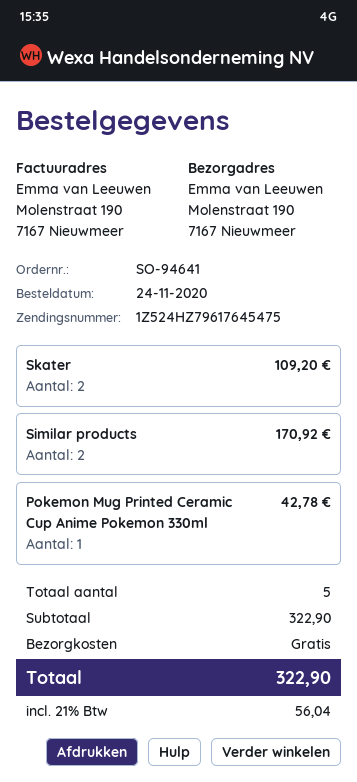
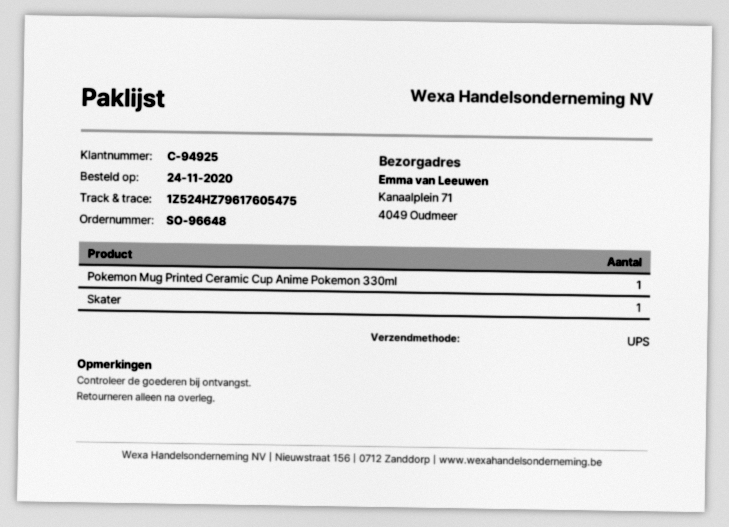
order number: SO-94641 -> SO-96648
tracking number: 1Z524HZ79617645475 -> 1Z524HZ79617605475
ship to: Molenstraat 190, 7167 Nieuwmeer -> Kanaalplein 71, 4049 Oudmeer
Skater: 2 -> 1
Similar products: 2 -> none

